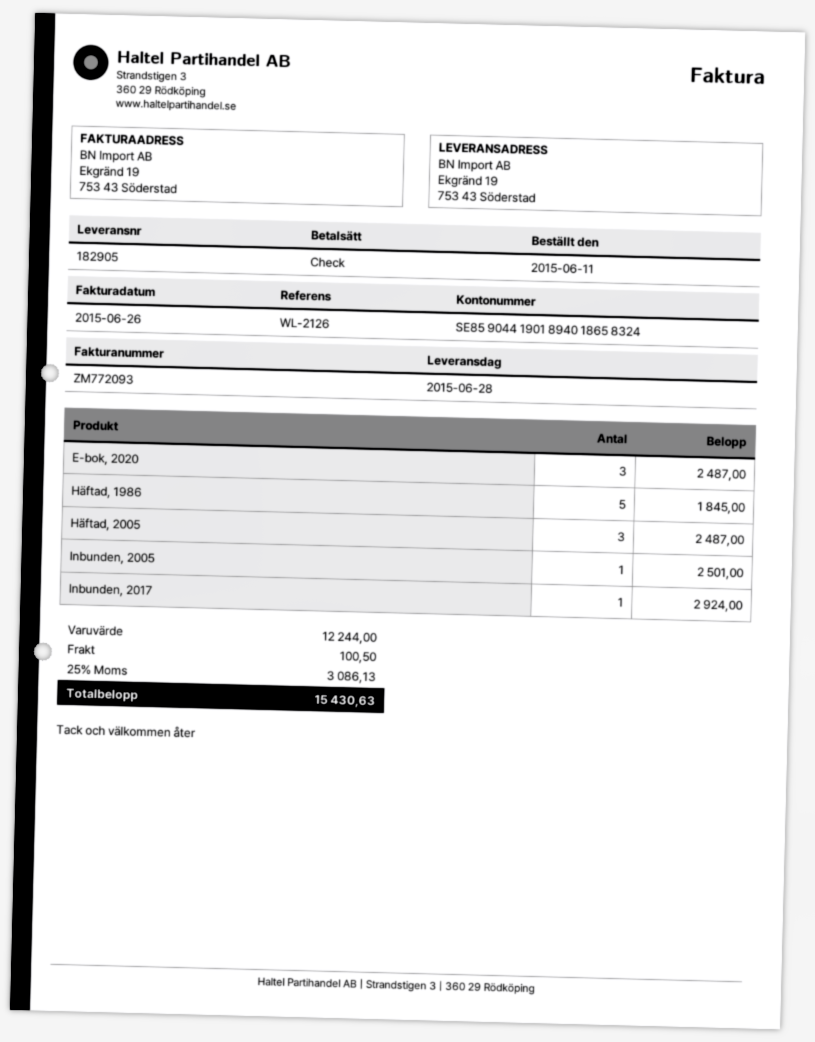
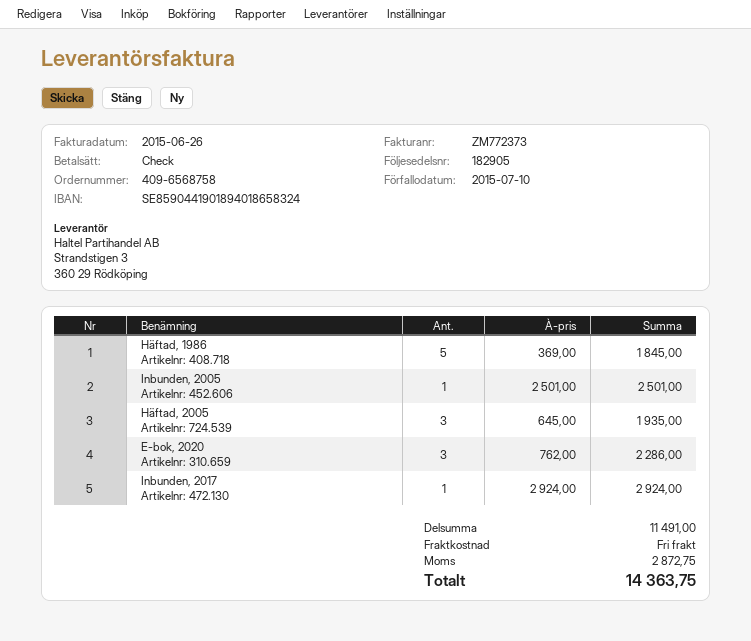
invoice number: ZM772093 -> ZM772373
E-bok, 2020: 3 for 2487.00 -> 3 for 2286.00
Häftad, 2005: 3 for 2487.00 -> 3 for 1935.00
subtotal: 12244.00 -> 11491.00
shipping: 100.50 -> 0.00
tax: 3086.13 -> 2872.75
total: 15430.63 -> 14363.75

